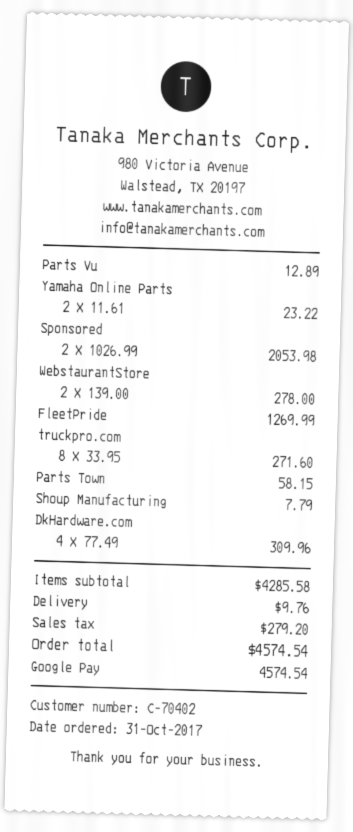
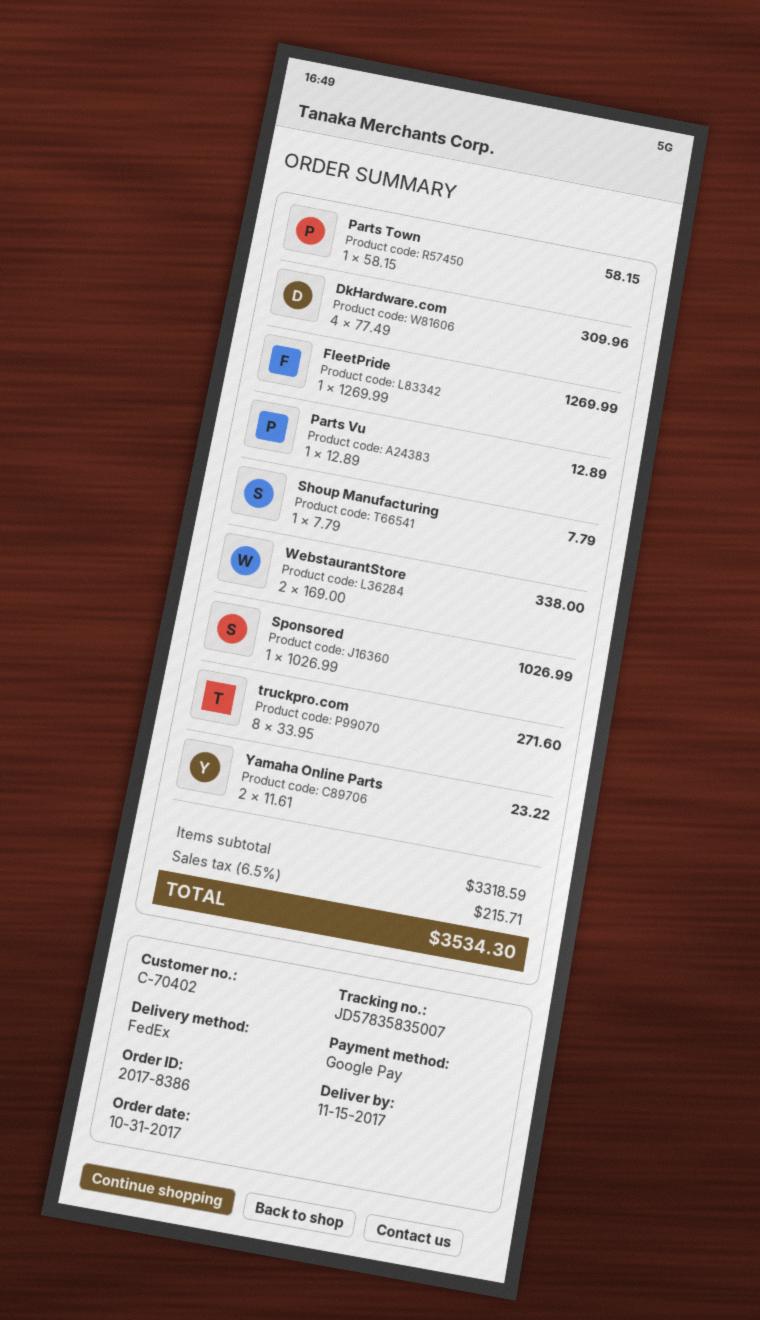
Sponsored: 2 x 1026.99 = 2053.98 -> 1 x 1026.99 = 1026.99
WebstaurantStore: 2 x 139.00 = 278.00 -> 2 x 169.00 = 338.00
subtotal: 4285.58 -> 3318.59
shipping: 9.76 -> none
tax: 279.20 -> 215.71
total: 4574.54 -> 3534.30

